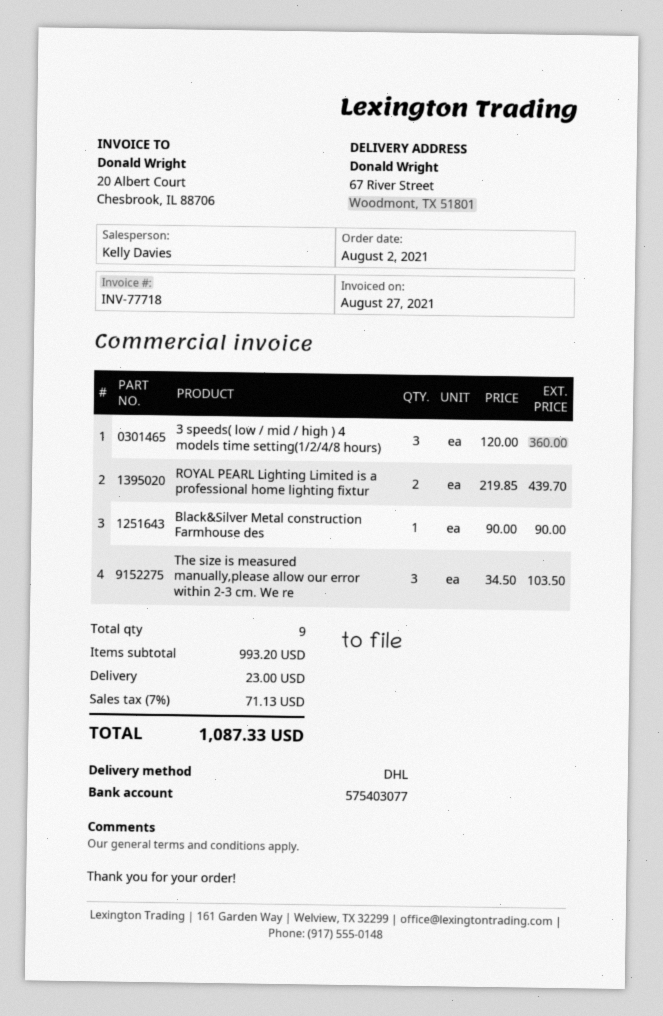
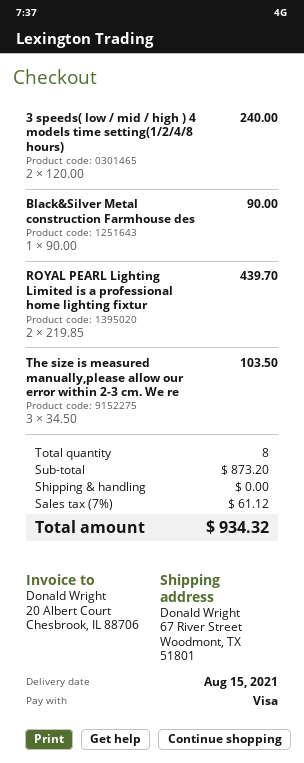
3 speeds( low / mid / high ) 4 models time setting(1/2/4/8 hours): 3 x 120.00 = 360.00 -> 2 x 120.00 = 240.00
total quantity: 9 -> 8
subtotal: 993.20 -> 873.20
shipping: 23.00 -> 0.00
tax: 7% = 71.13 -> 7% = 61.12
total: 1087.33 -> 934.32

